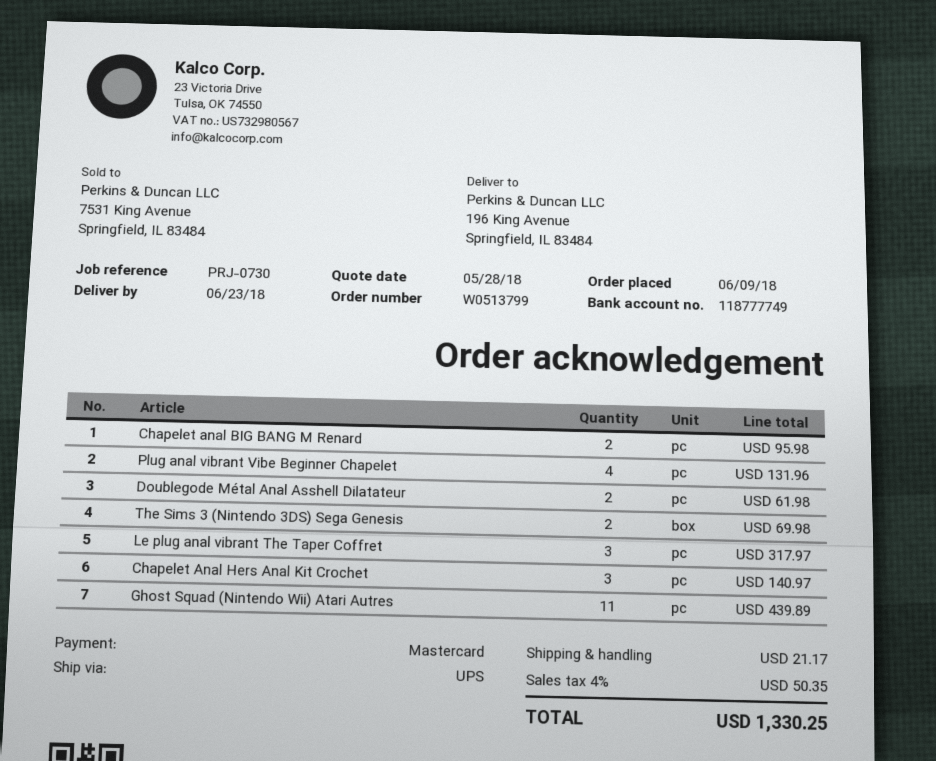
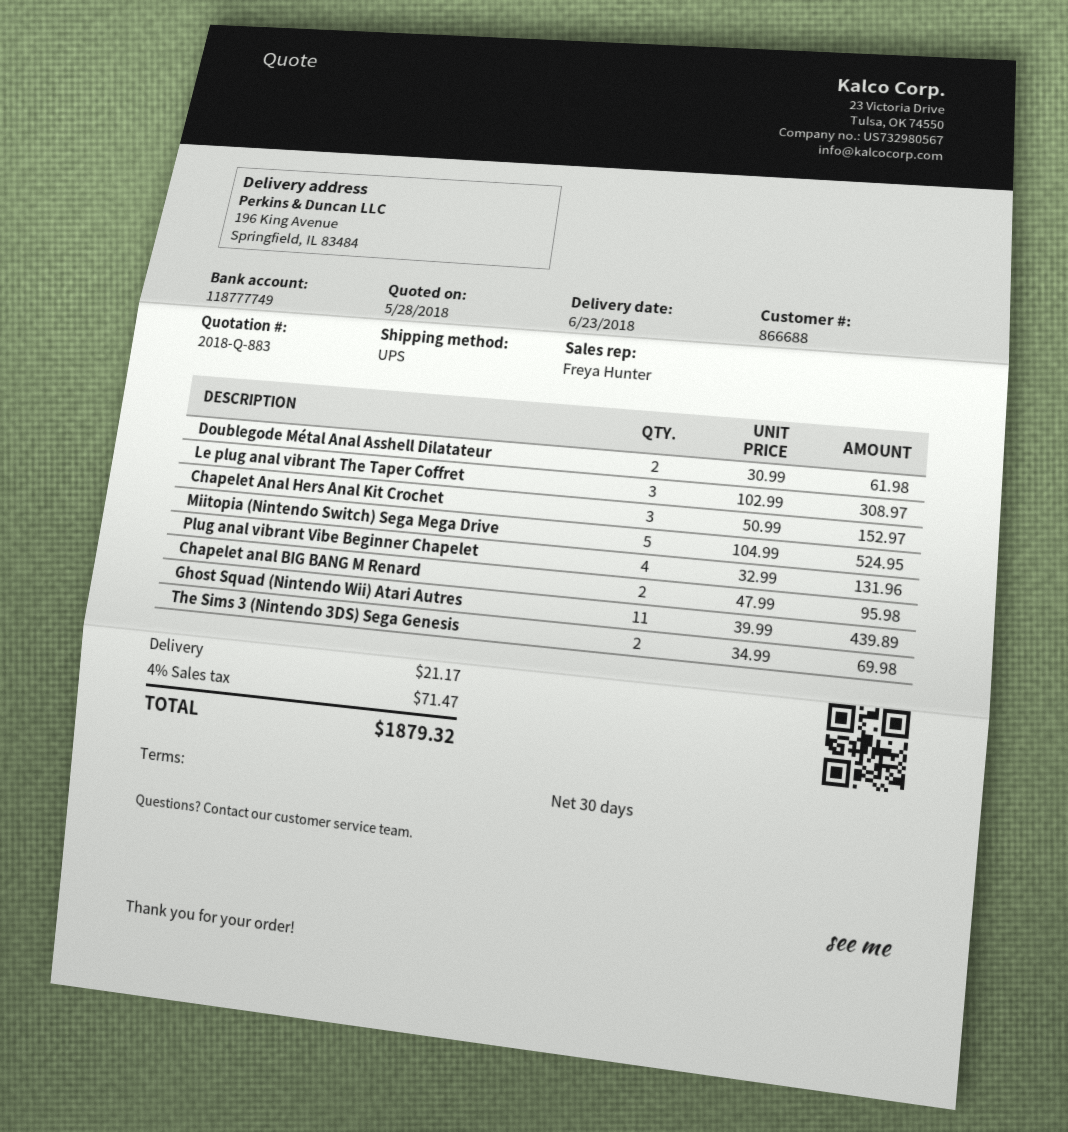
Le plug anal vibrant The Taper Coffret: 3 for 317.97 -> 3 for 308.97
Chapelet Anal Hers Anal Kit Crochet: 3 for 140.97 -> 3 for 152.97
Miitopia (Nintendo Switch) Sega Mega Drive: none -> 5 for 524.95
tax: 4% = 50.35 -> 4% = 71.47
total: 1330.25 -> 1879.32

